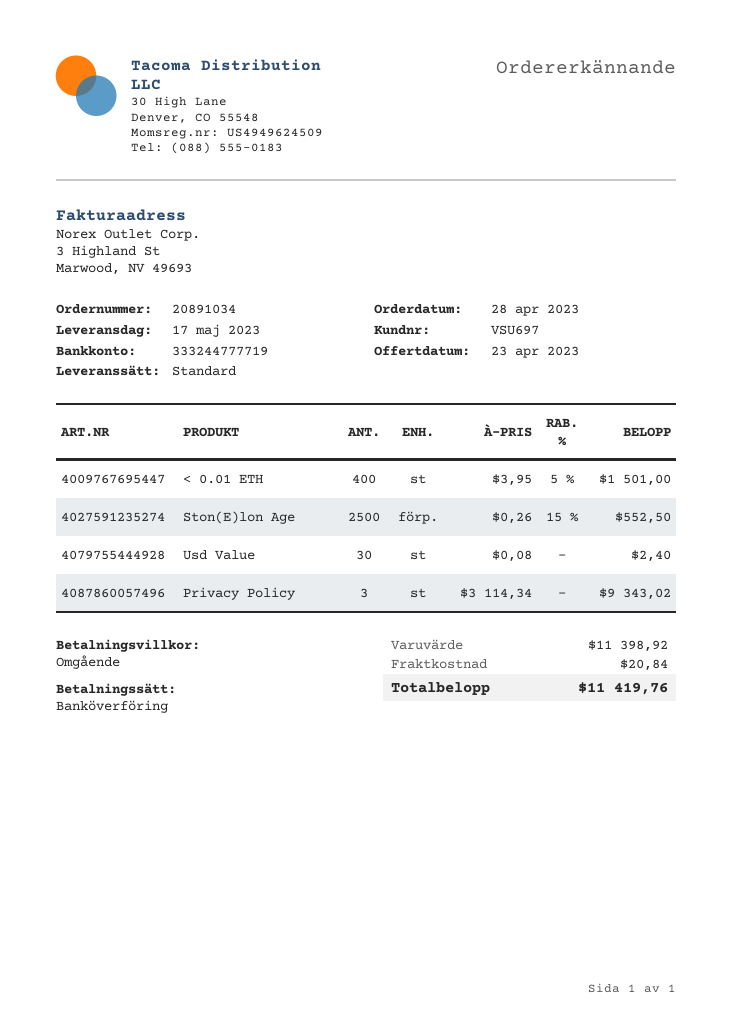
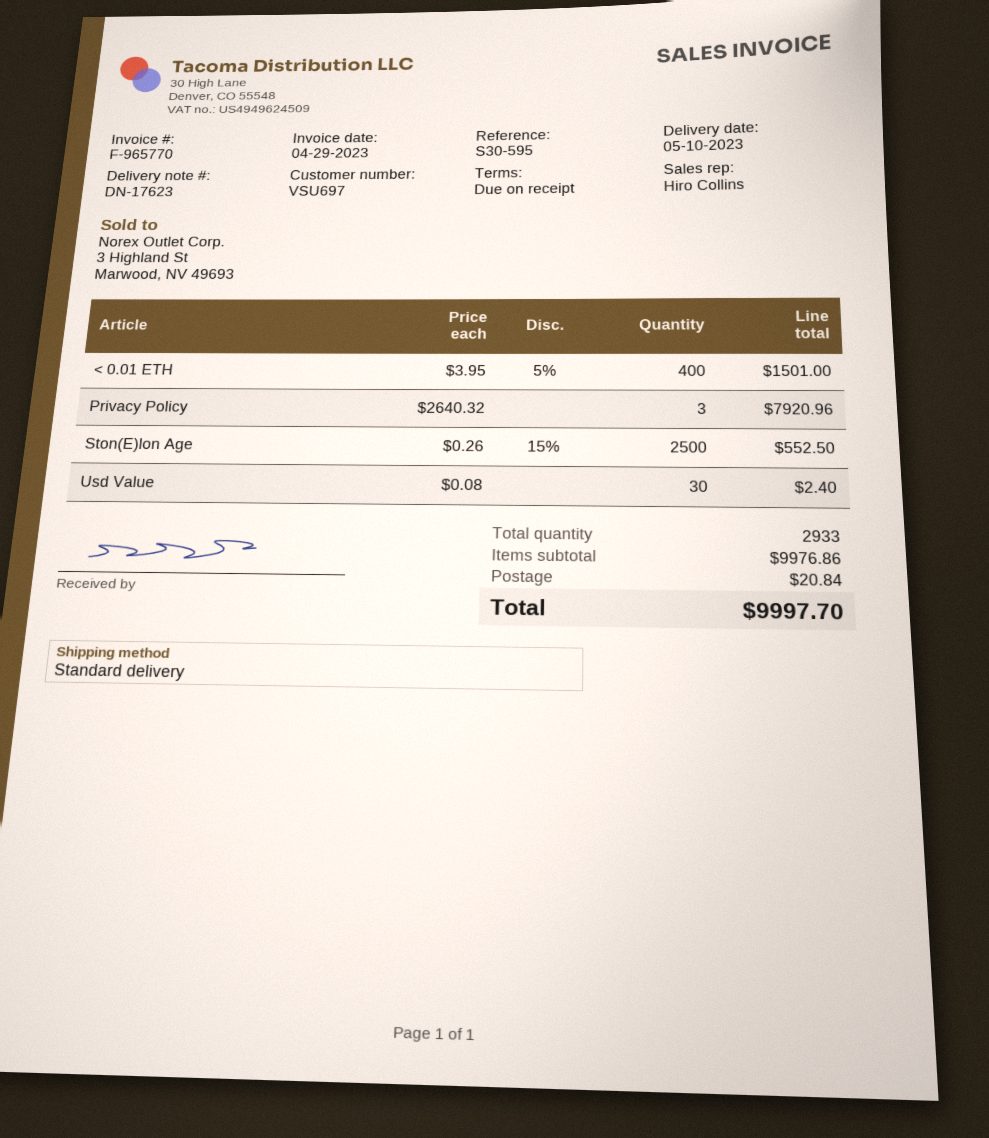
delivery date: 2023-05-17 -> 2023-05-10
Privacy Policy: 3 x 3114.34 = 9343.02 -> 3 x 2640.32 = 7920.96
subtotal: 11398.92 -> 9976.86
total: 11419.76 -> 9997.70

